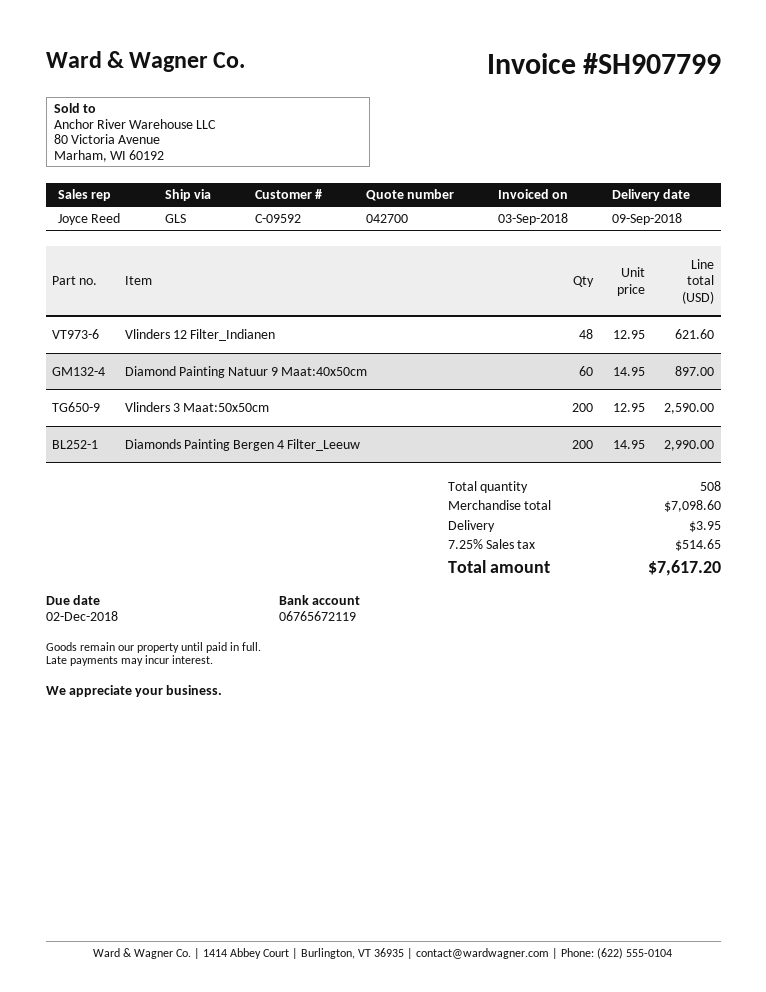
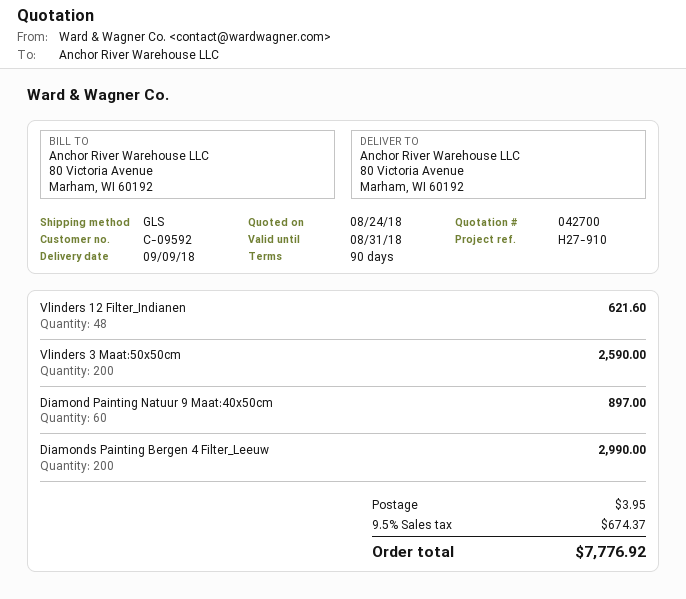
tax: 7.25% = 514.65 -> 9.5% = 674.37
total: 7617.20 -> 7776.92

